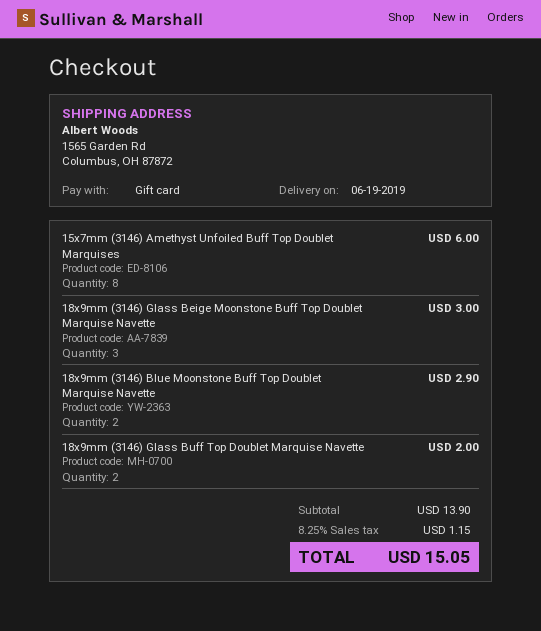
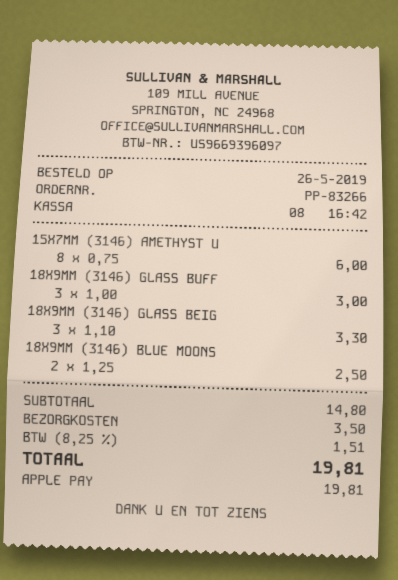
payment method: gift card -> Apple Pay
18x9mm (3146) Glass Beige Moonstone Buff Top Doublet Marquise Navette: 3 for 3.00 -> 3 for 3.30
18x9mm (3146) Blue Moonstone Buff Top Doublet Marquise Navette: 2 for 2.90 -> 2 for 2.50
18x9mm (3146) Glass Buff Top Doublet Marquise Navette: 2 for 2.00 -> 3 for 3.00
subtotal: 13.90 -> 14.80
shipping: none -> 3.50
tax: 8.25% = 1.15 -> 8.25% = 1.51
total: 15.05 -> 19.81

